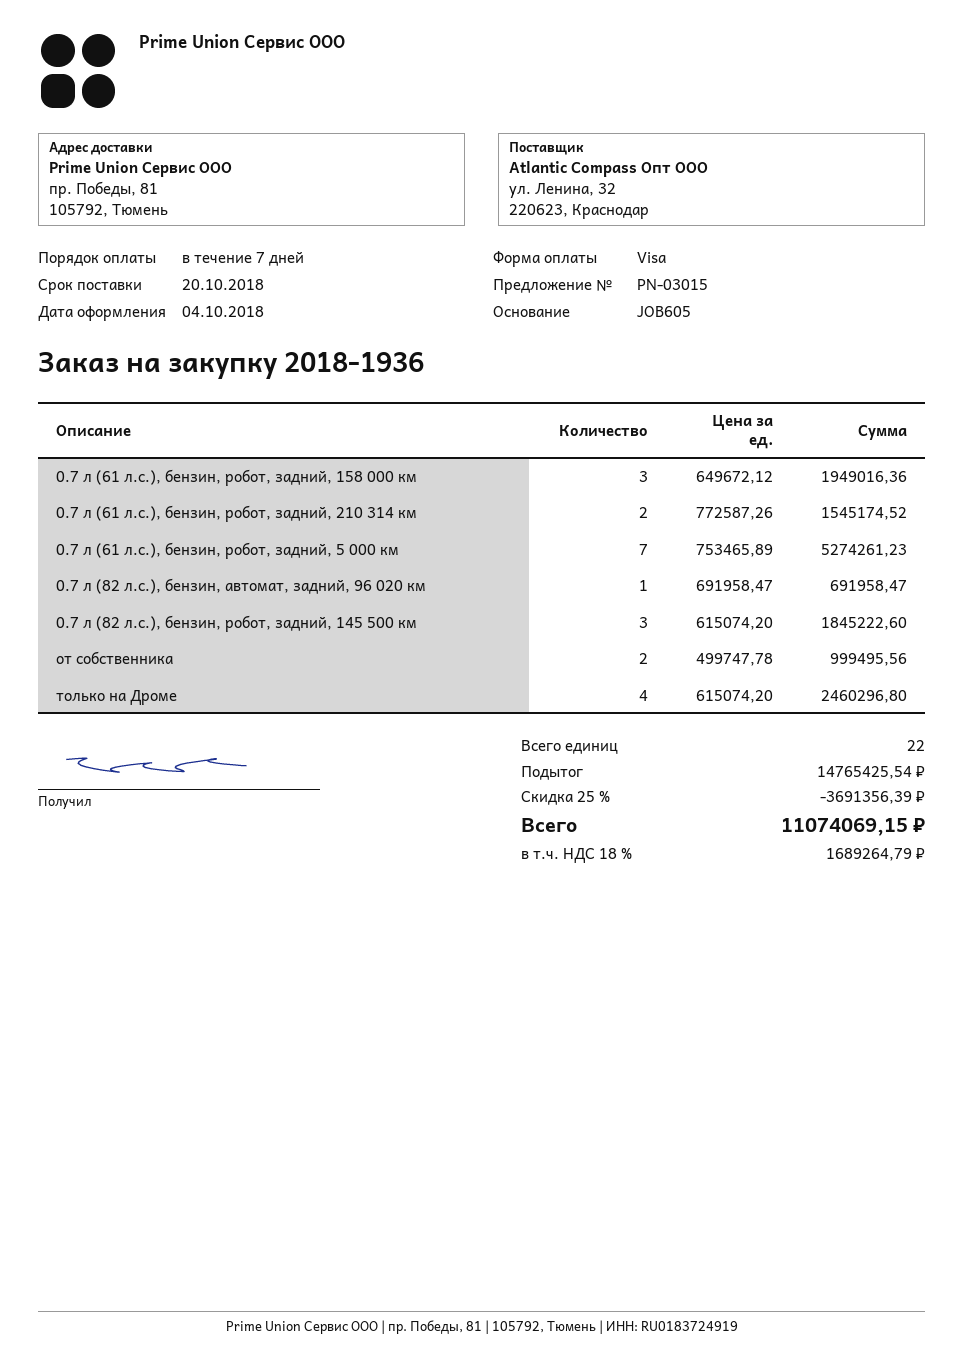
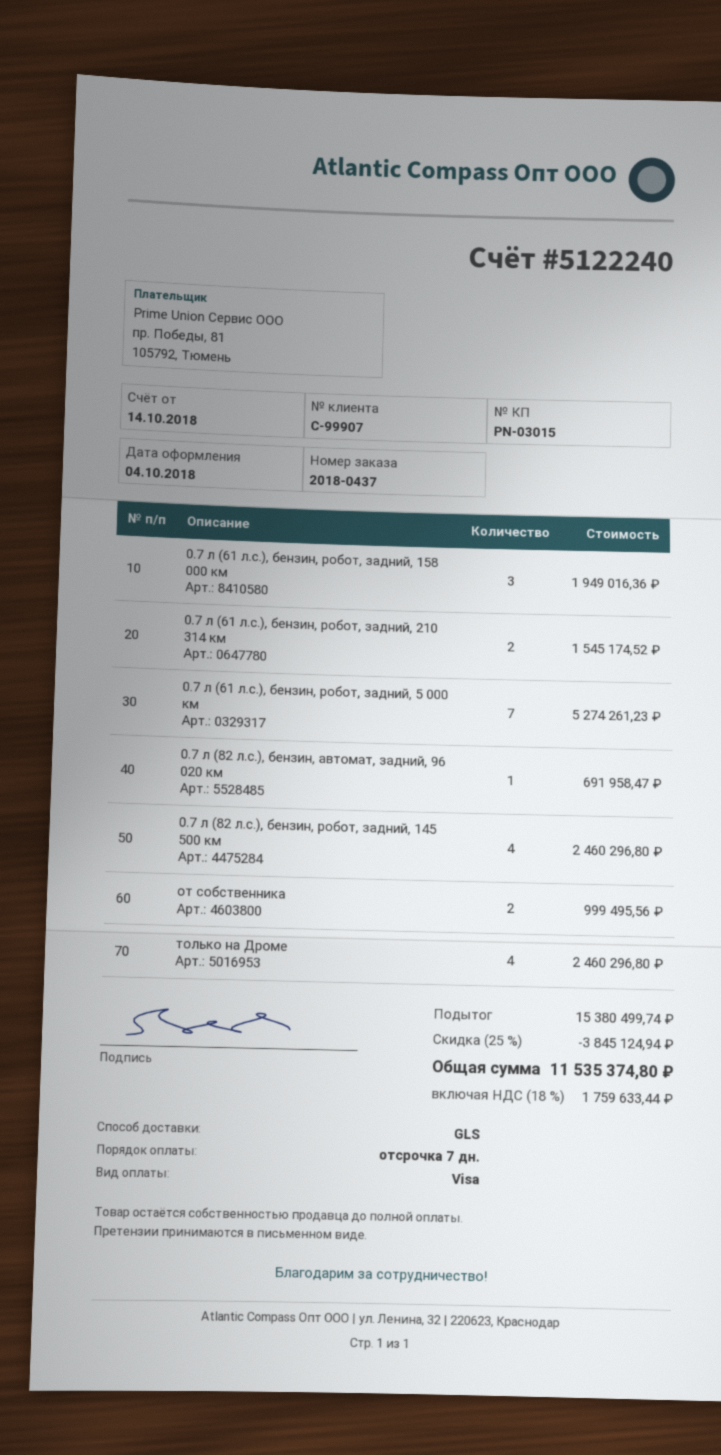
order number: 2018-1936 -> 2018-0437
0.7 л (82 л.с.), бензин, робот, задний, 145 500 км: 3 for 1845222.60 -> 4 for 2460296.80
subtotal: 14765425.54 -> 15380499.74
discount: 25% = 3691356.39 -> 25% = 3845124.94
tax: 18% = 1689264.79 -> 18% = 1759633.44
total: 11074069.15 -> 11535374.80

